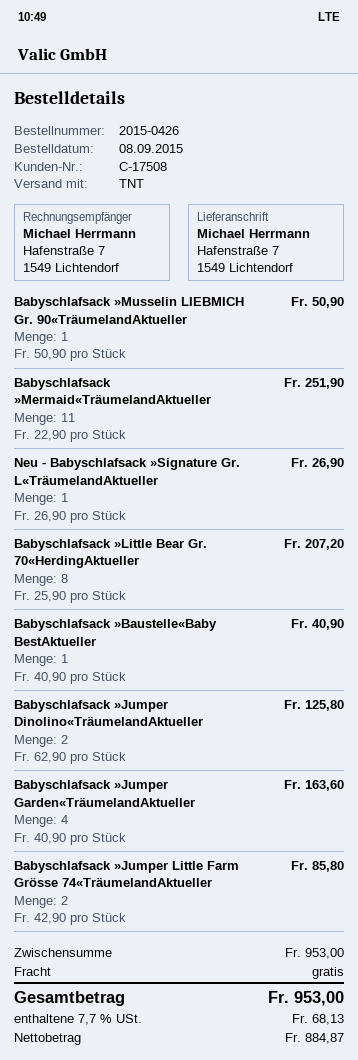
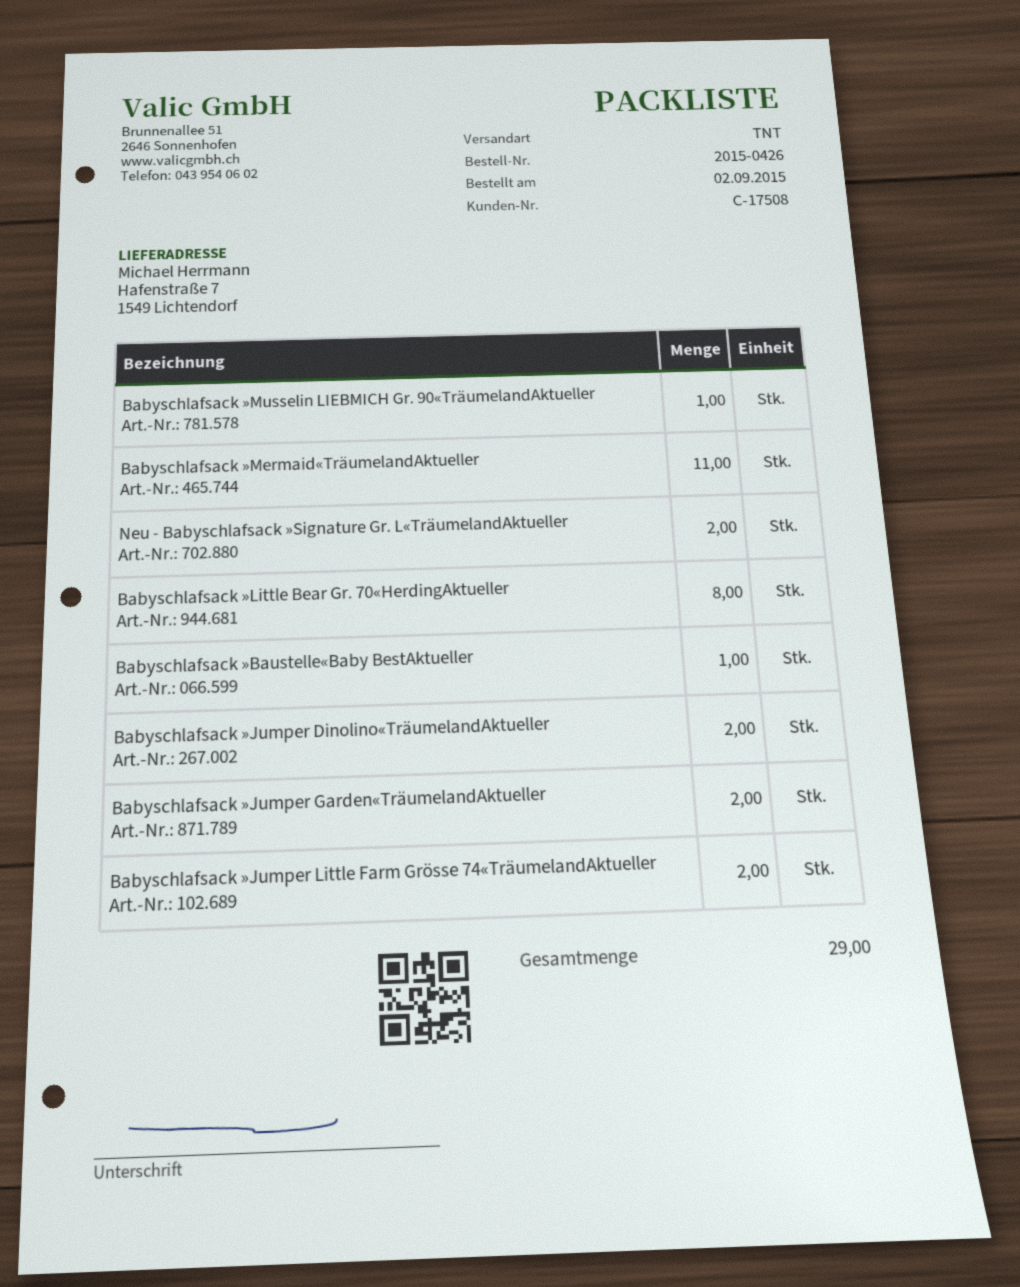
order date: 2015-09-08 -> 2015-09-02
Neu - Babyschlafsack »Signature Gr. L«TräumelandAktueller: 1 -> 2
Babyschlafsack »Jumper Garden«TräumelandAktueller: 4 -> 2

